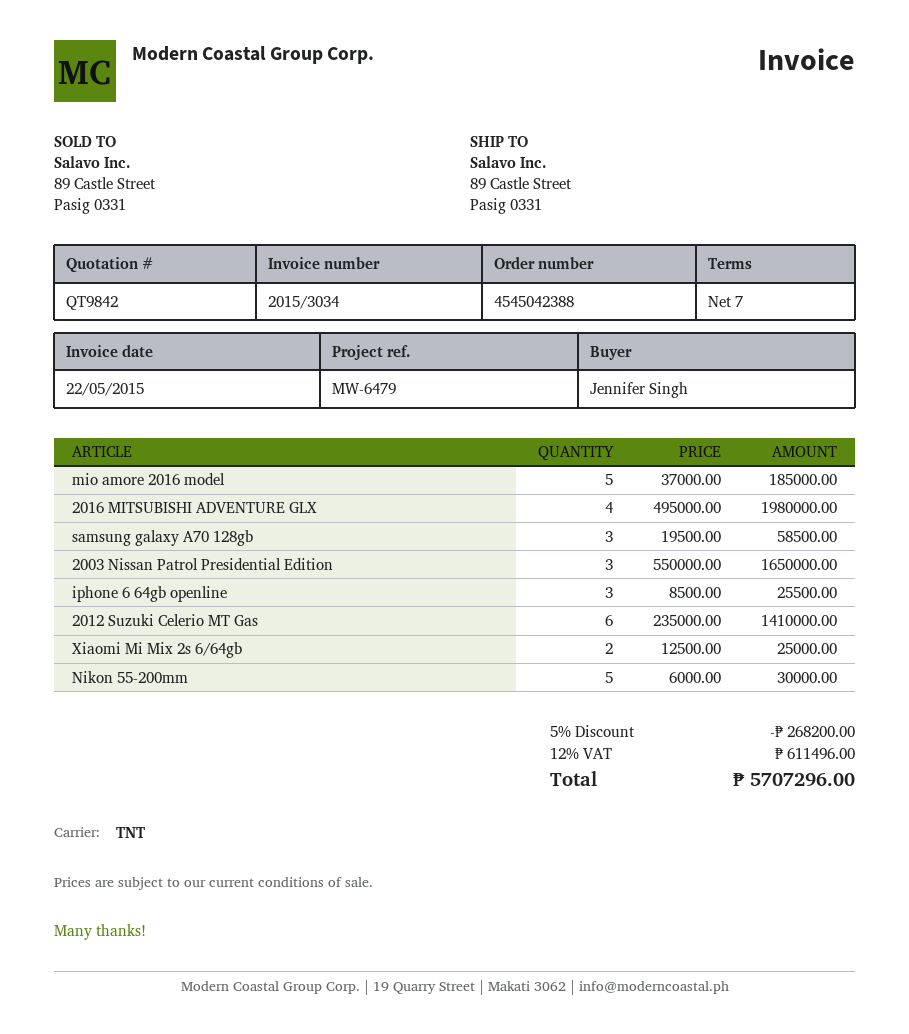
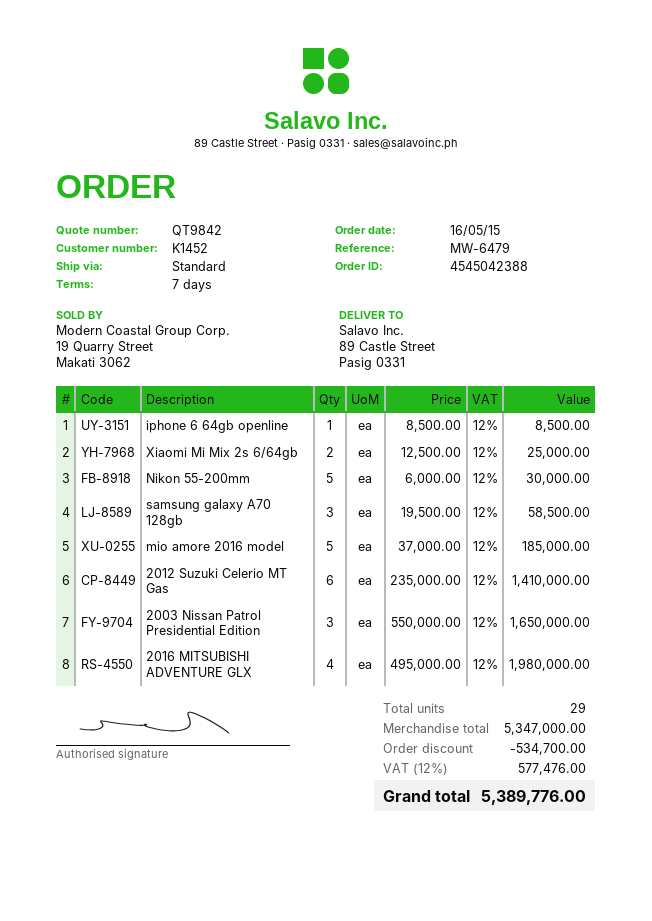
shipping method: TNT -> standard
iphone 6 64gb openline: 3 x 8500.00 = 25500.00 -> 1 x 8500.00 = 8500.00
discount: 268200.00 -> 534700.00
tax: 12% = 611496.00 -> 12% = 577476.00
total: 5707296.00 -> 5389776.00

